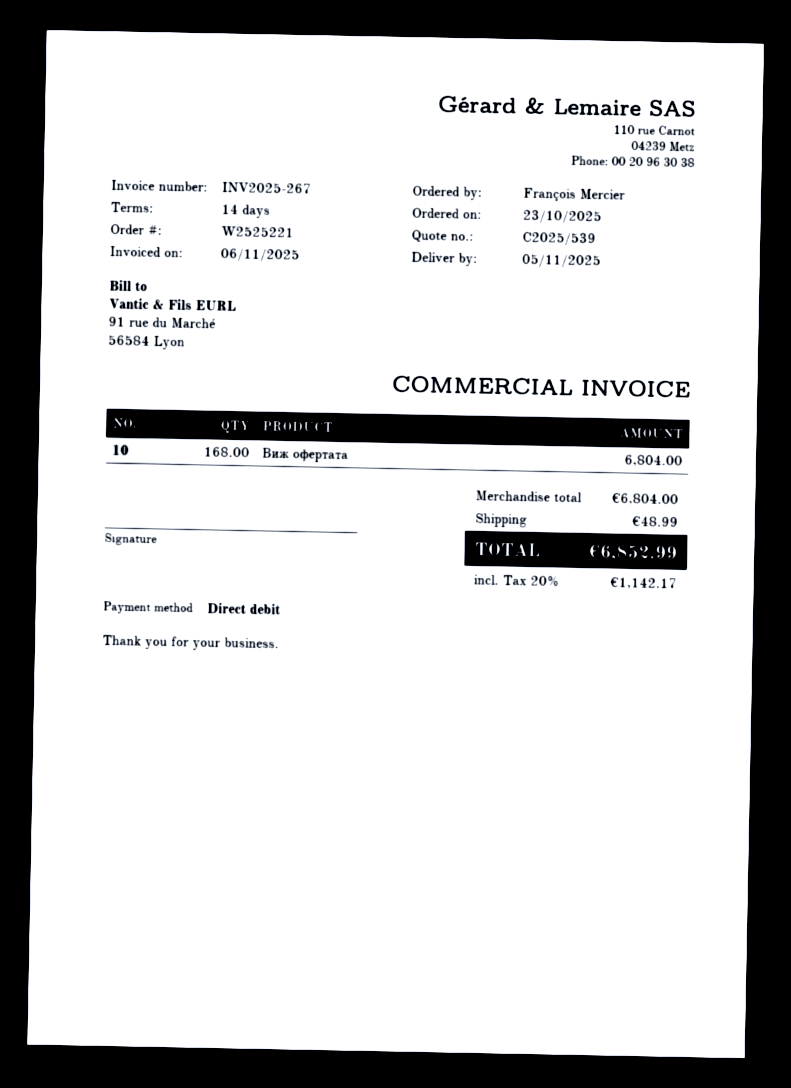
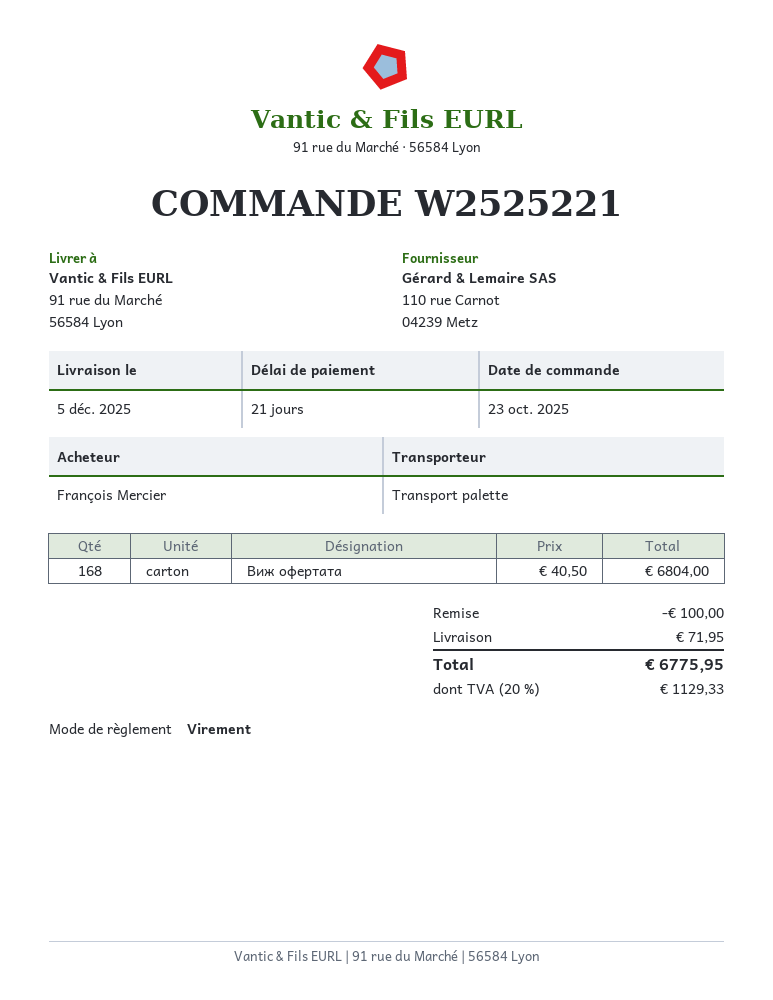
delivery date: 2025-11-05 -> 2025-12-05
payment terms: 14 days -> 21 days
payment method: direct debit -> bank transfer
discount: none -> 100.00
shipping: 48.99 -> 71.95
tax: 20% = 1142.17 -> 20% = 1129.33
total: 6852.99 -> 6775.95

